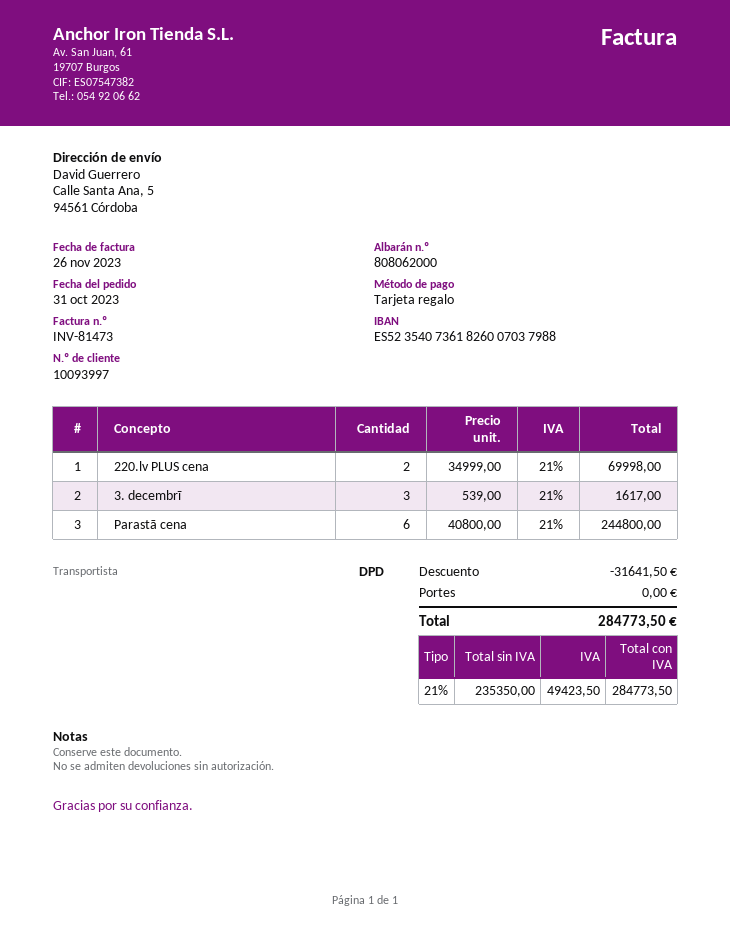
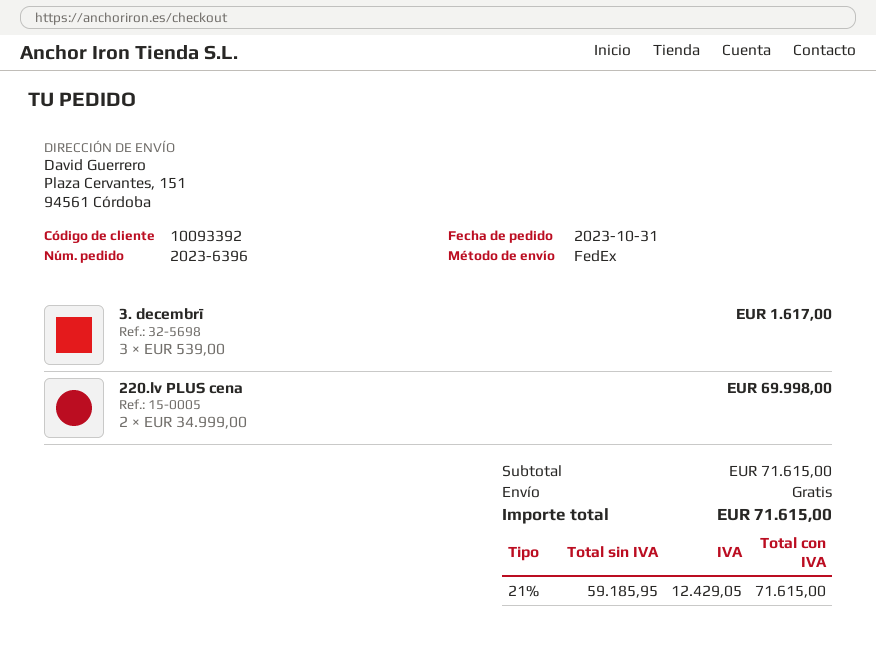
customer number: 10093997 -> 10093392
shipping method: DPD -> FedEx
ship to: Calle Santa Ana, 5, 94561 Córdoba -> Plaza Cervantes, 151, 94561 Córdoba
Parastā cena: 6 x 40800.00 = 244800.00 -> none
discount: 31641.50 -> none
net: 235350.00 -> 59185.95
tax: 21% = 49423.50 -> 21% = 12429.05
total: 284773.50 -> 71615.00

